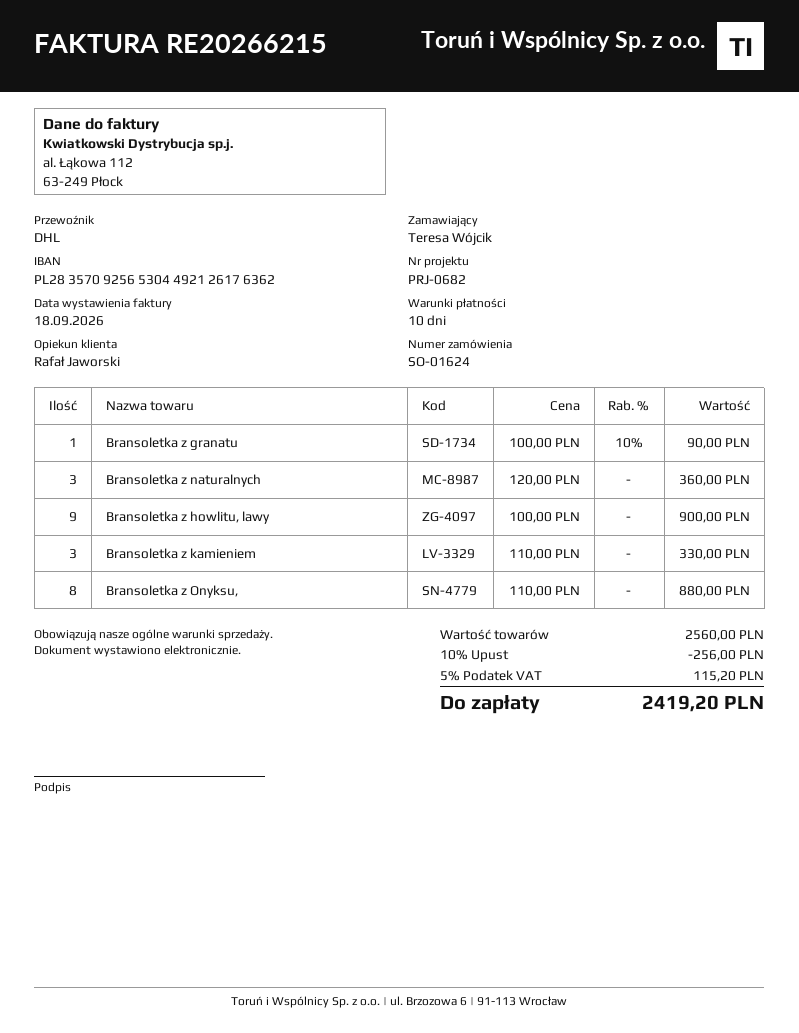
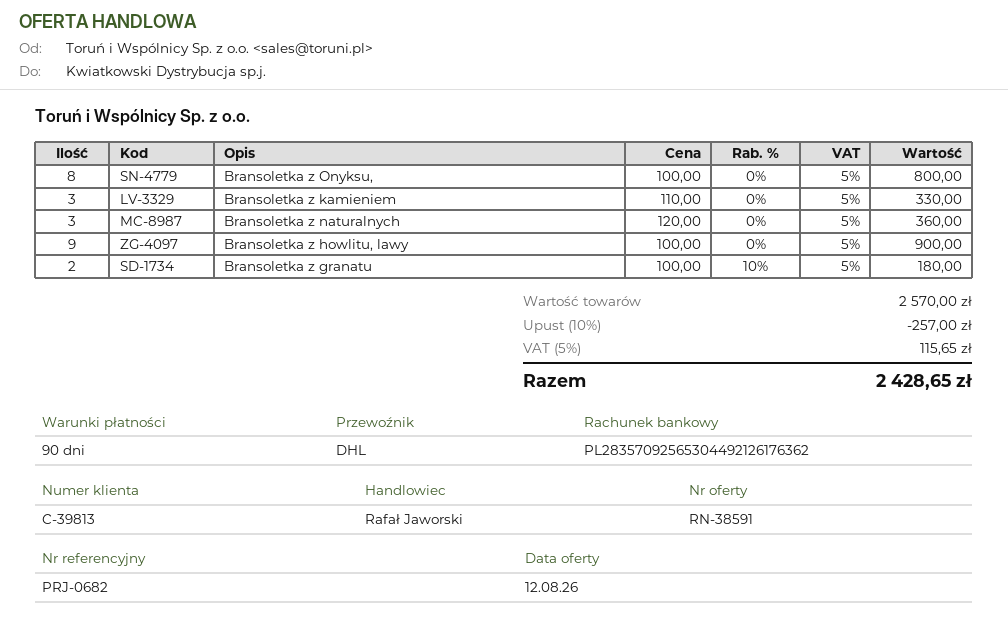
payment terms: 10 days -> 90 days
Bransoletka z granatu: 1 x 100.00 - 10% = 90.00 -> 2 x 100.00 - 10% = 180.00
Bransoletka z Onyksu,: 8 x 110.00 = 880.00 -> 8 x 100.00 = 800.00
subtotal: 2560.00 -> 2570.00
discount: 10% = 256.00 -> 10% = 257.00
tax: 5% = 115.20 -> 5% = 115.65
total: 2419.20 -> 2428.65

